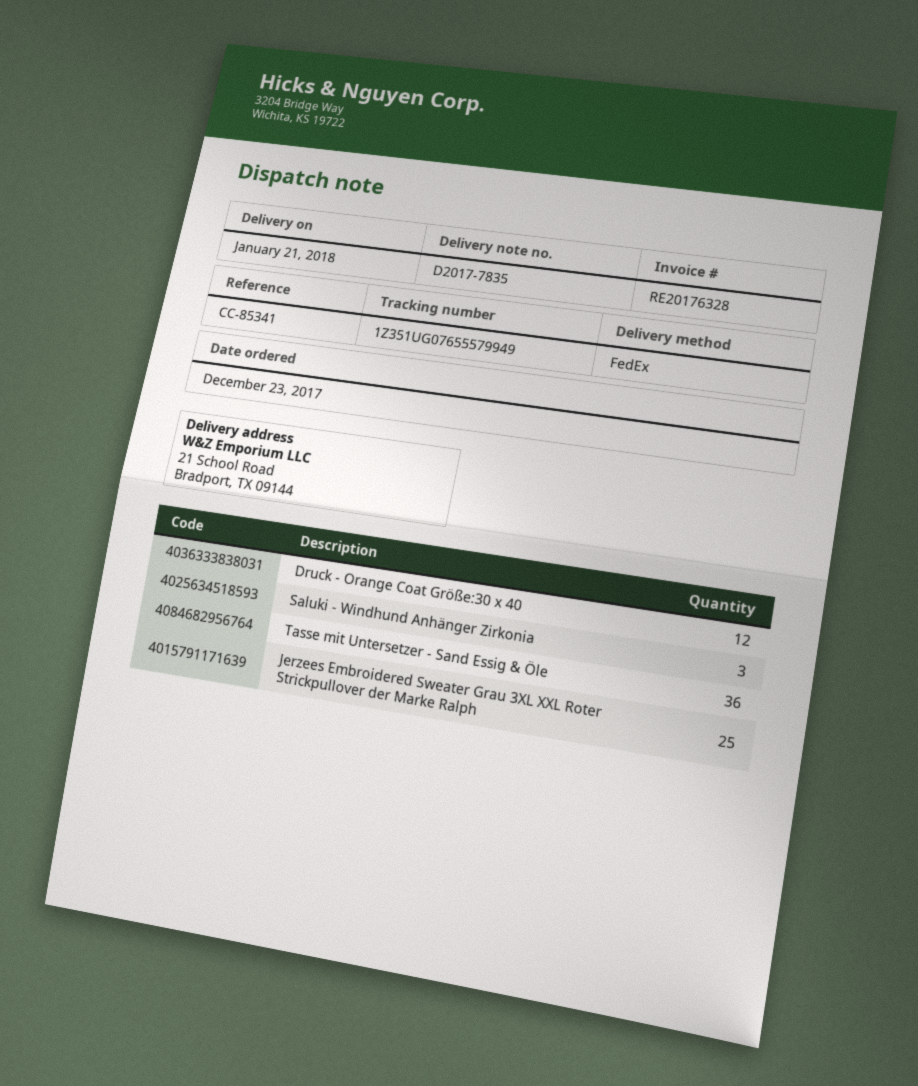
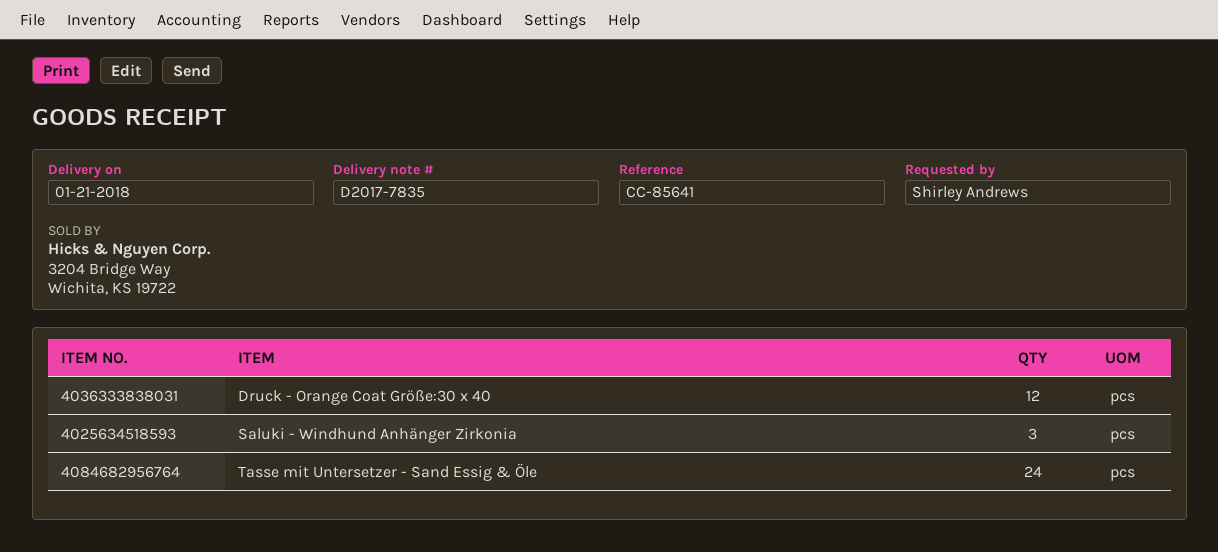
reference: CC-85341 -> CC-85641
Tasse mit Untersetzer - Sand Essig & Öle: 36 -> 24
Jerzees Embroidered Sweater Grau 3XL XXL Roter Strickpullover der Marke Ralph: 25 -> none

